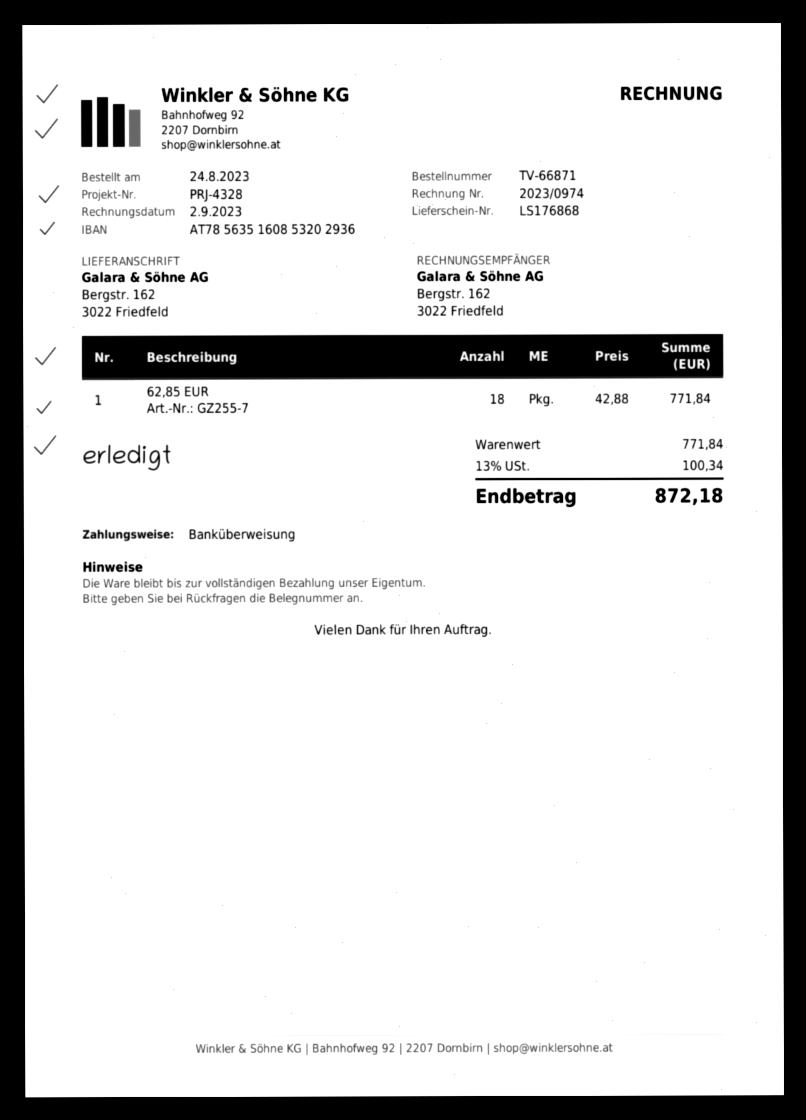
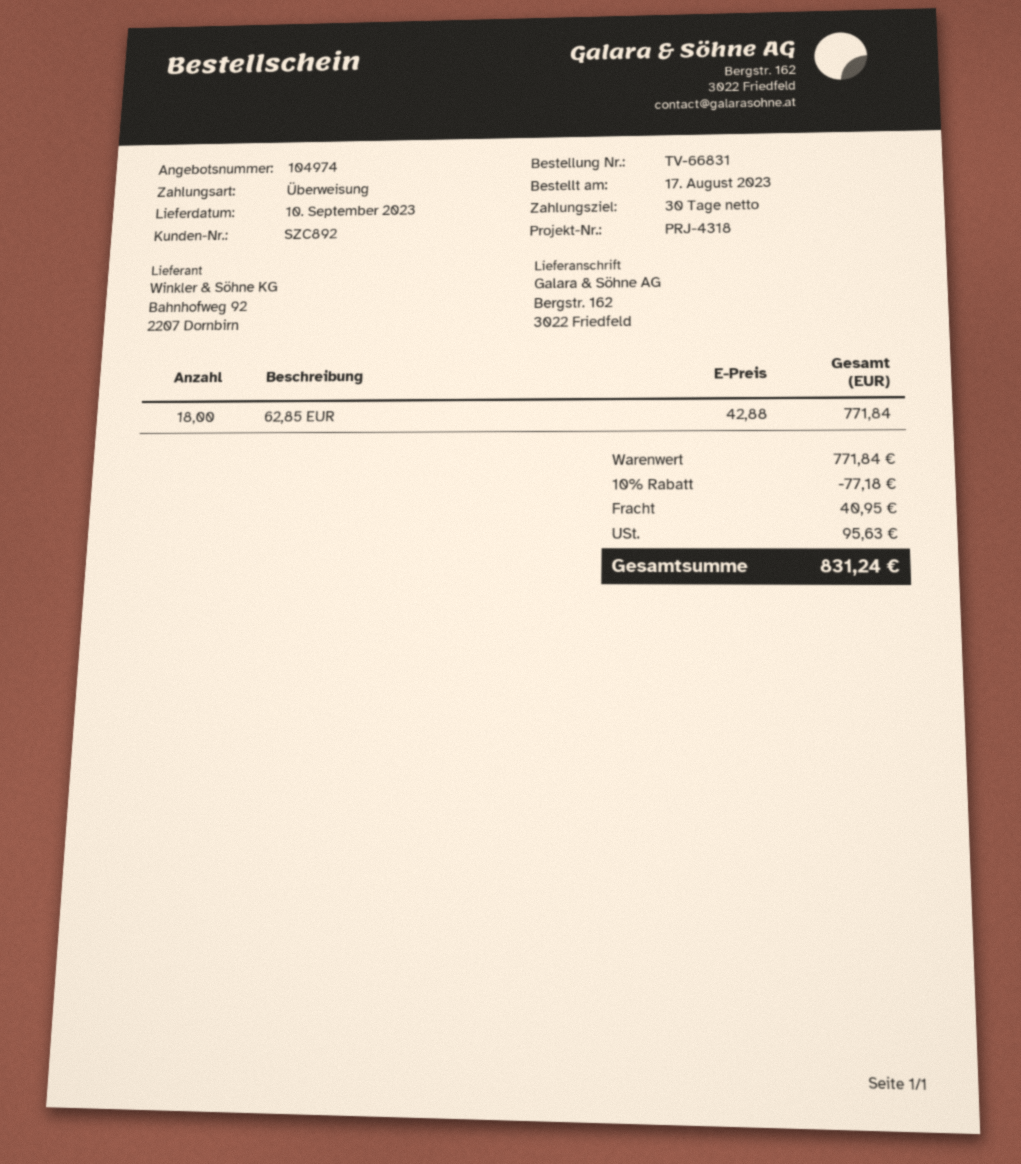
order number: TV-66871 -> TV-66831
order date: 2023-08-24 -> 2023-08-17
reference: PRJ-4328 -> PRJ-4318
discount: none -> 10% = 77.18
shipping: none -> 40.95
tax: 100.34 -> 95.63
total: 872.18 -> 831.24

